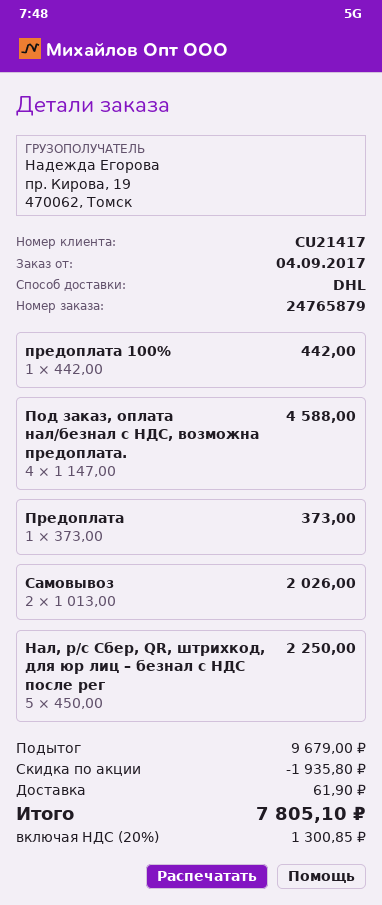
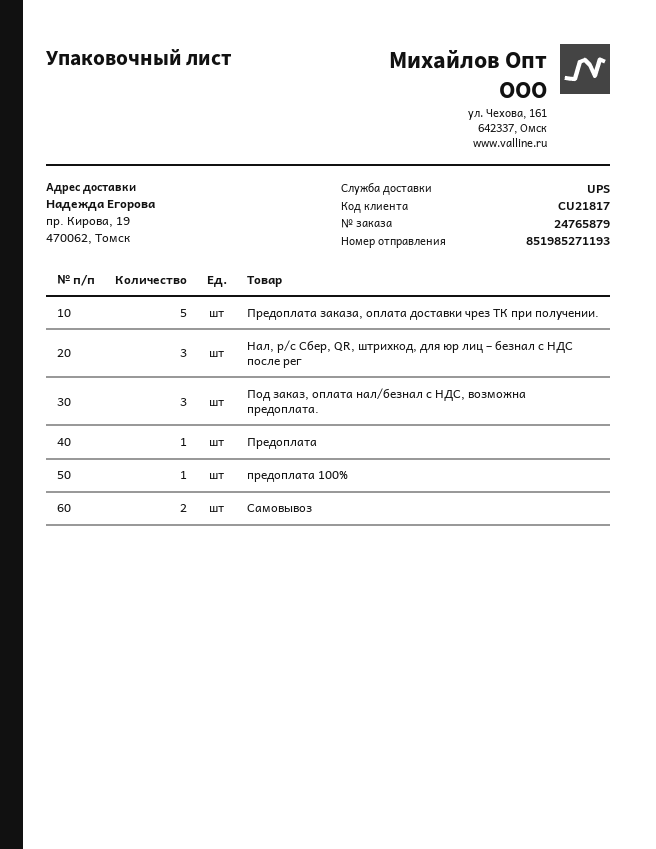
customer number: CU21417 -> CU21817
shipping method: DHL -> UPS
Под заказ, оплата нал/безнал с НДС, возможна предоплата.: 4 -> 3
Нал, р/с Сбер, QR, штрихкод, для юр лиц – безнал с НДС после рег: 5 -> 3
Предоплата заказа, оплата доставки чрез ТК при получении.: none -> 5

